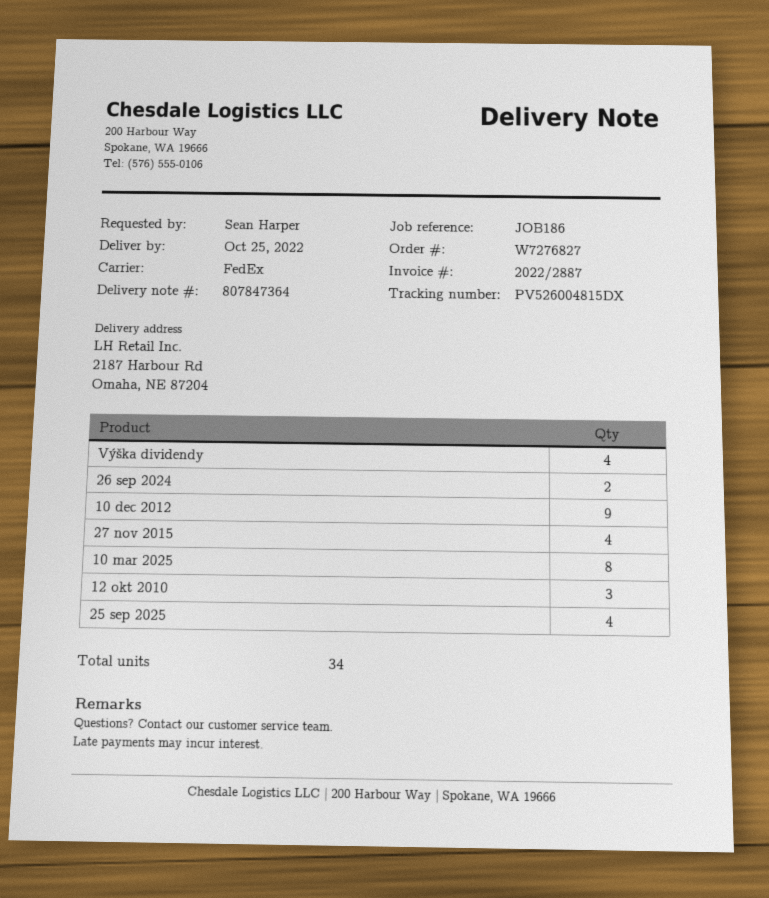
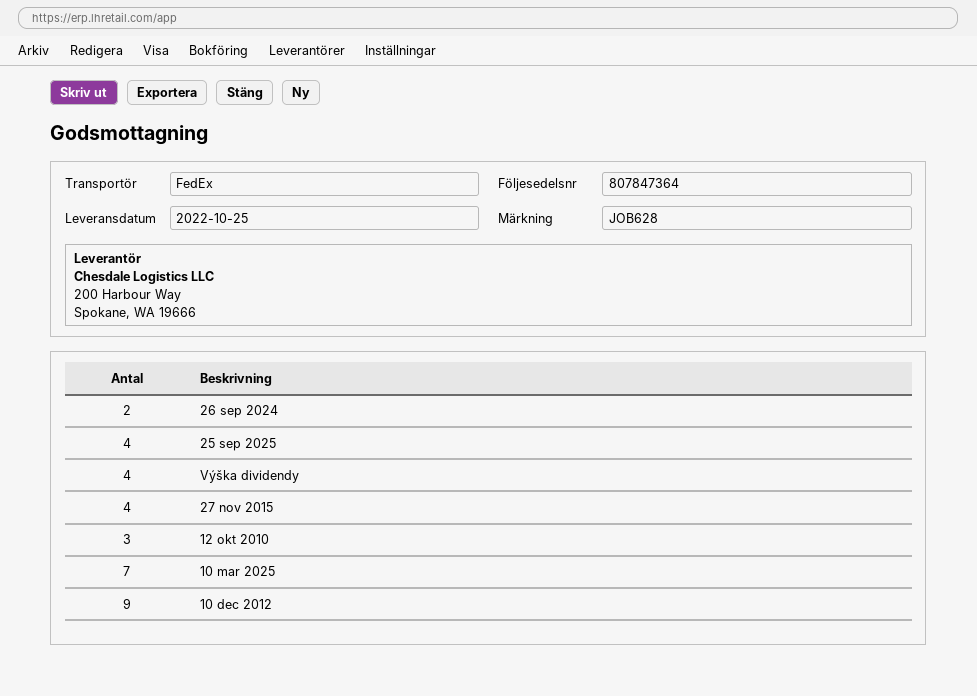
reference: JOB186 -> JOB628
10 mar 2025: 8 -> 7

